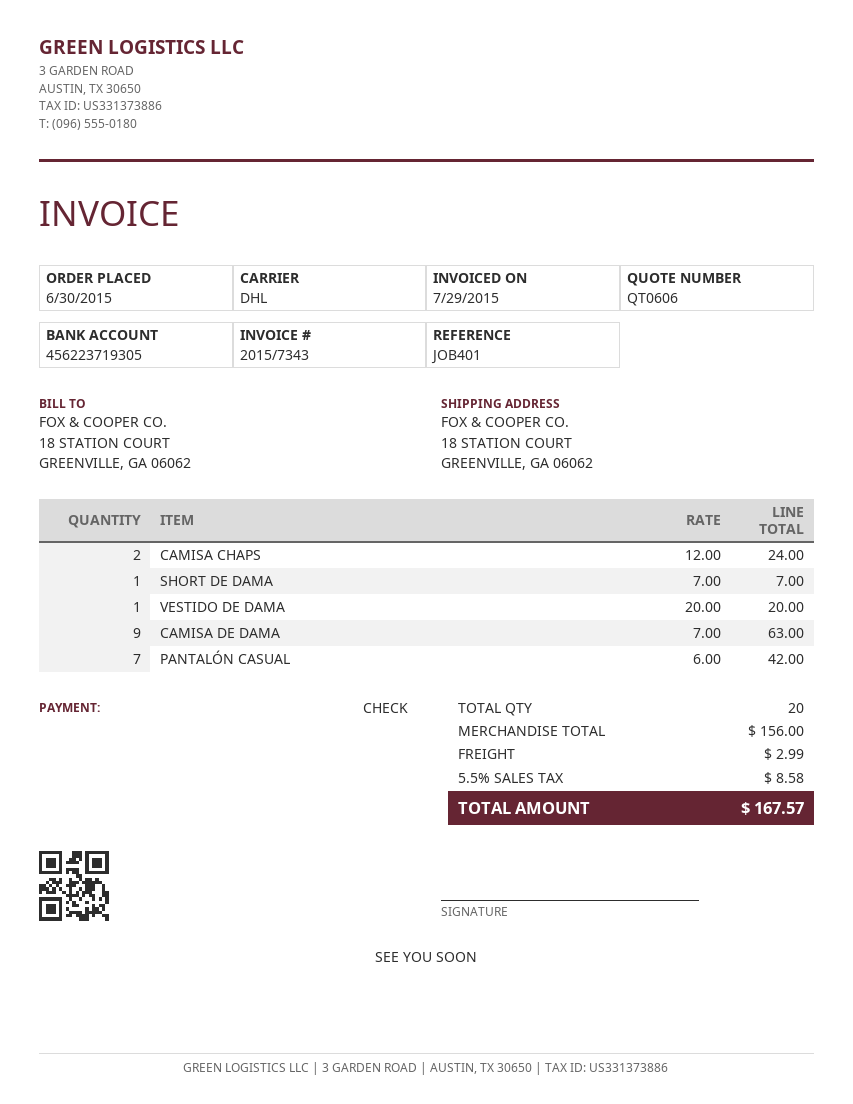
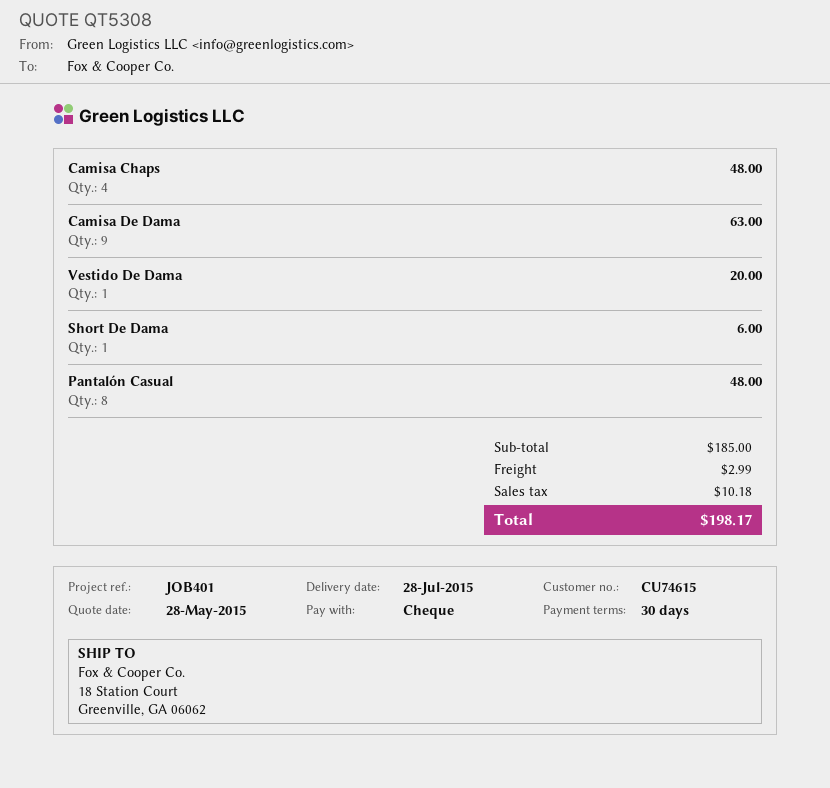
quote number: QT0606 -> QT5308
CAMISA CHAPS: 2 for 24.00 -> 4 for 48.00
SHORT DE DAMA: 1 for 7.00 -> 1 for 6.00
PANTALÓN CASUAL: 7 for 42.00 -> 8 for 48.00
subtotal: 156.00 -> 185.00
tax: 8.58 -> 10.18
total: 167.57 -> 198.17

